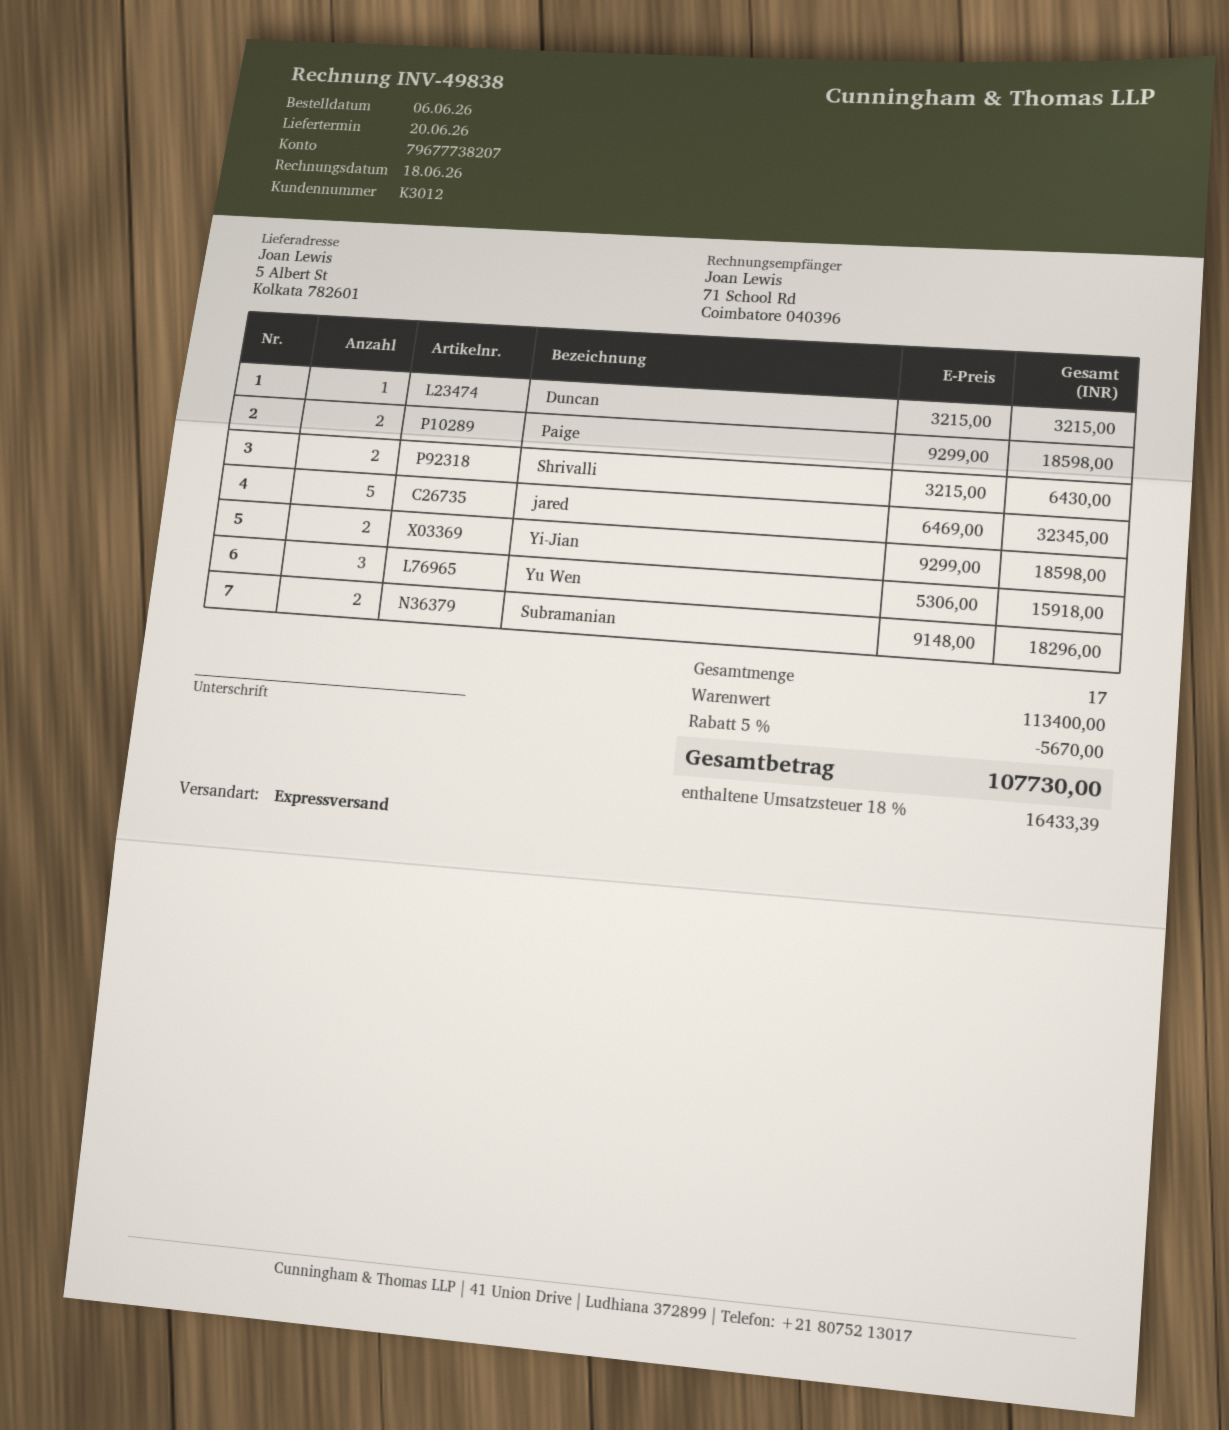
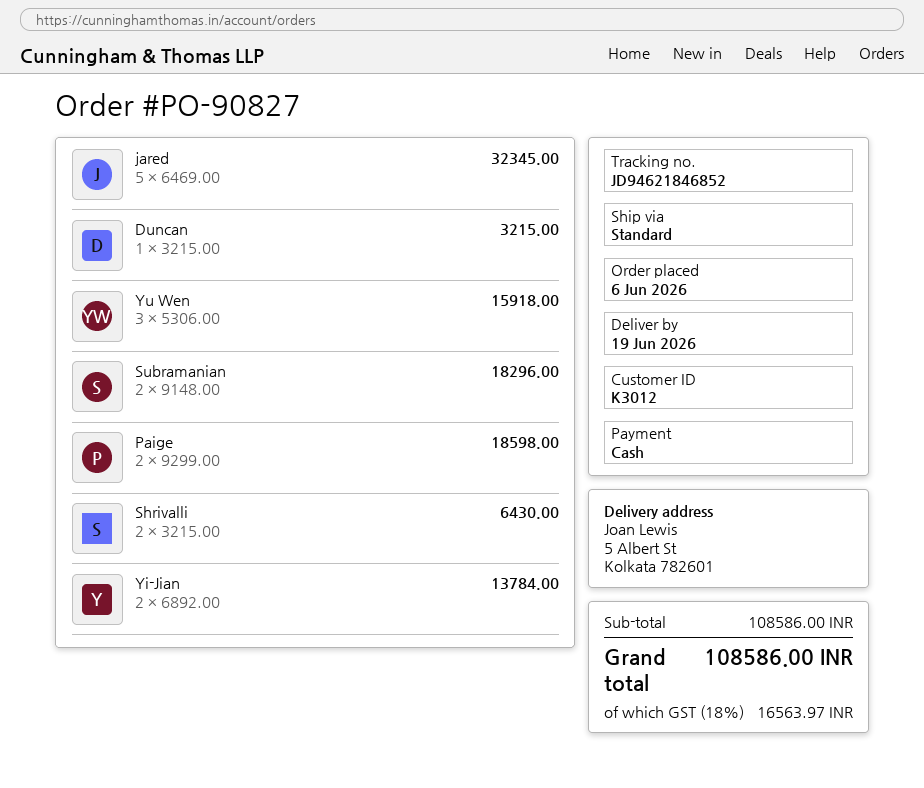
delivery date: 2026-06-20 -> 2026-06-19
shipping method: express -> standard
Yi-Jian: 2 x 9299.00 = 18598.00 -> 2 x 6892.00 = 13784.00
subtotal: 113400.00 -> 108586.00
discount: 5% = 5670.00 -> none
tax: 18% = 16433.39 -> 18% = 16563.97
total: 107730.00 -> 108586.00

